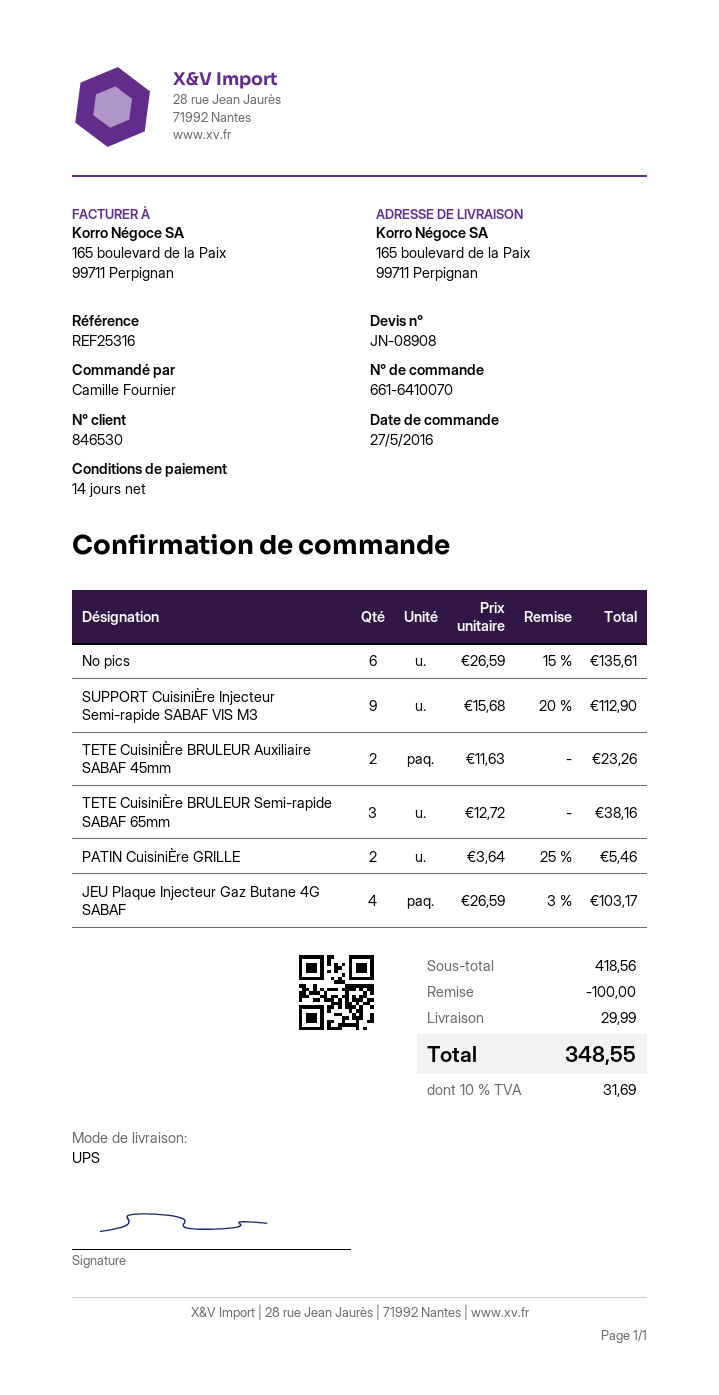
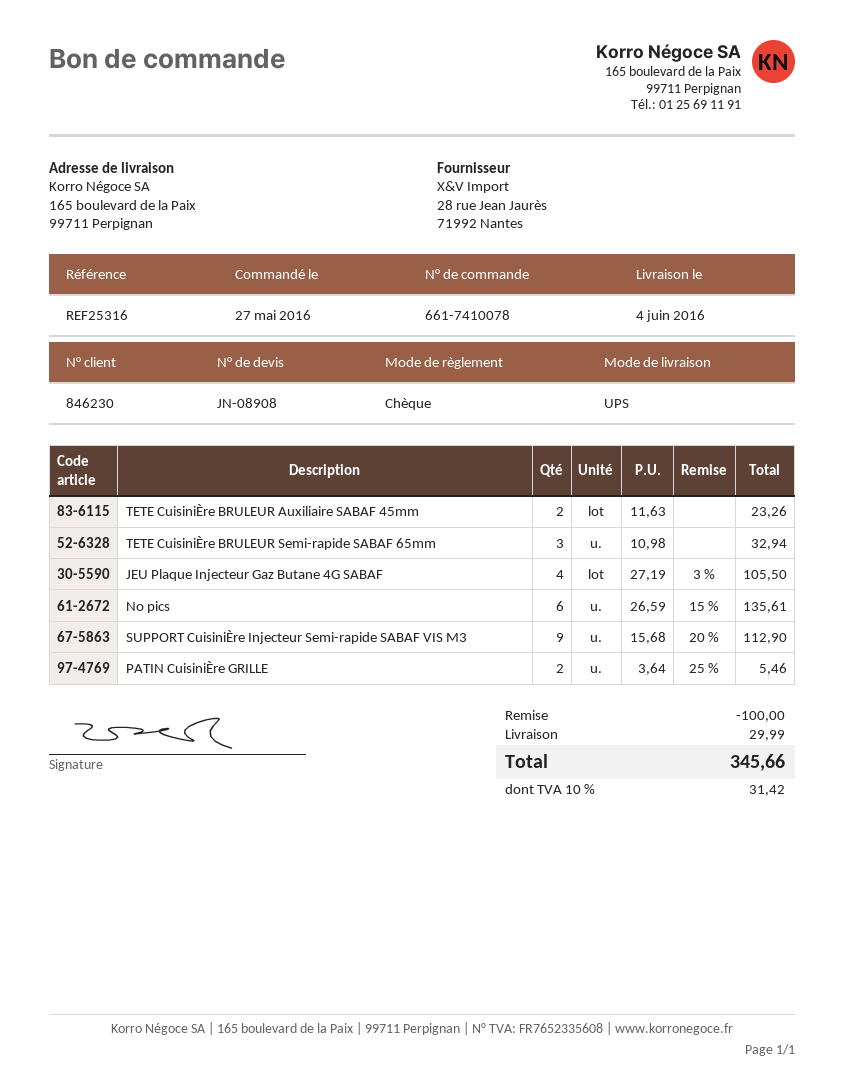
order number: 661-6410070 -> 661-7410078
customer number: 846530 -> 846230
TETE CuisiniÈre BRULEUR Semi-rapide SABAF 65mm: 3 x 12.72 = 38.16 -> 3 x 10.98 = 32.94
JEU Plaque Injecteur Gaz Butane 4G SABAF: 4 x 26.59 - 3% = 103.17 -> 4 x 27.19 - 3% = 105.50
tax: 10% = 31.69 -> 10% = 31.42
total: 348.55 -> 345.66

